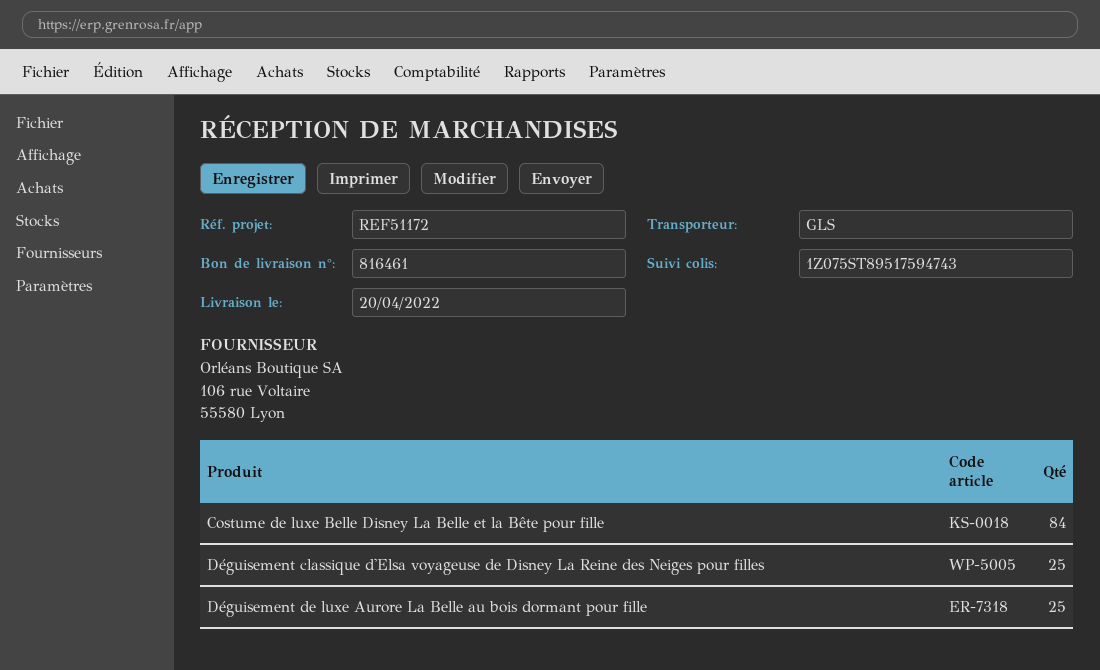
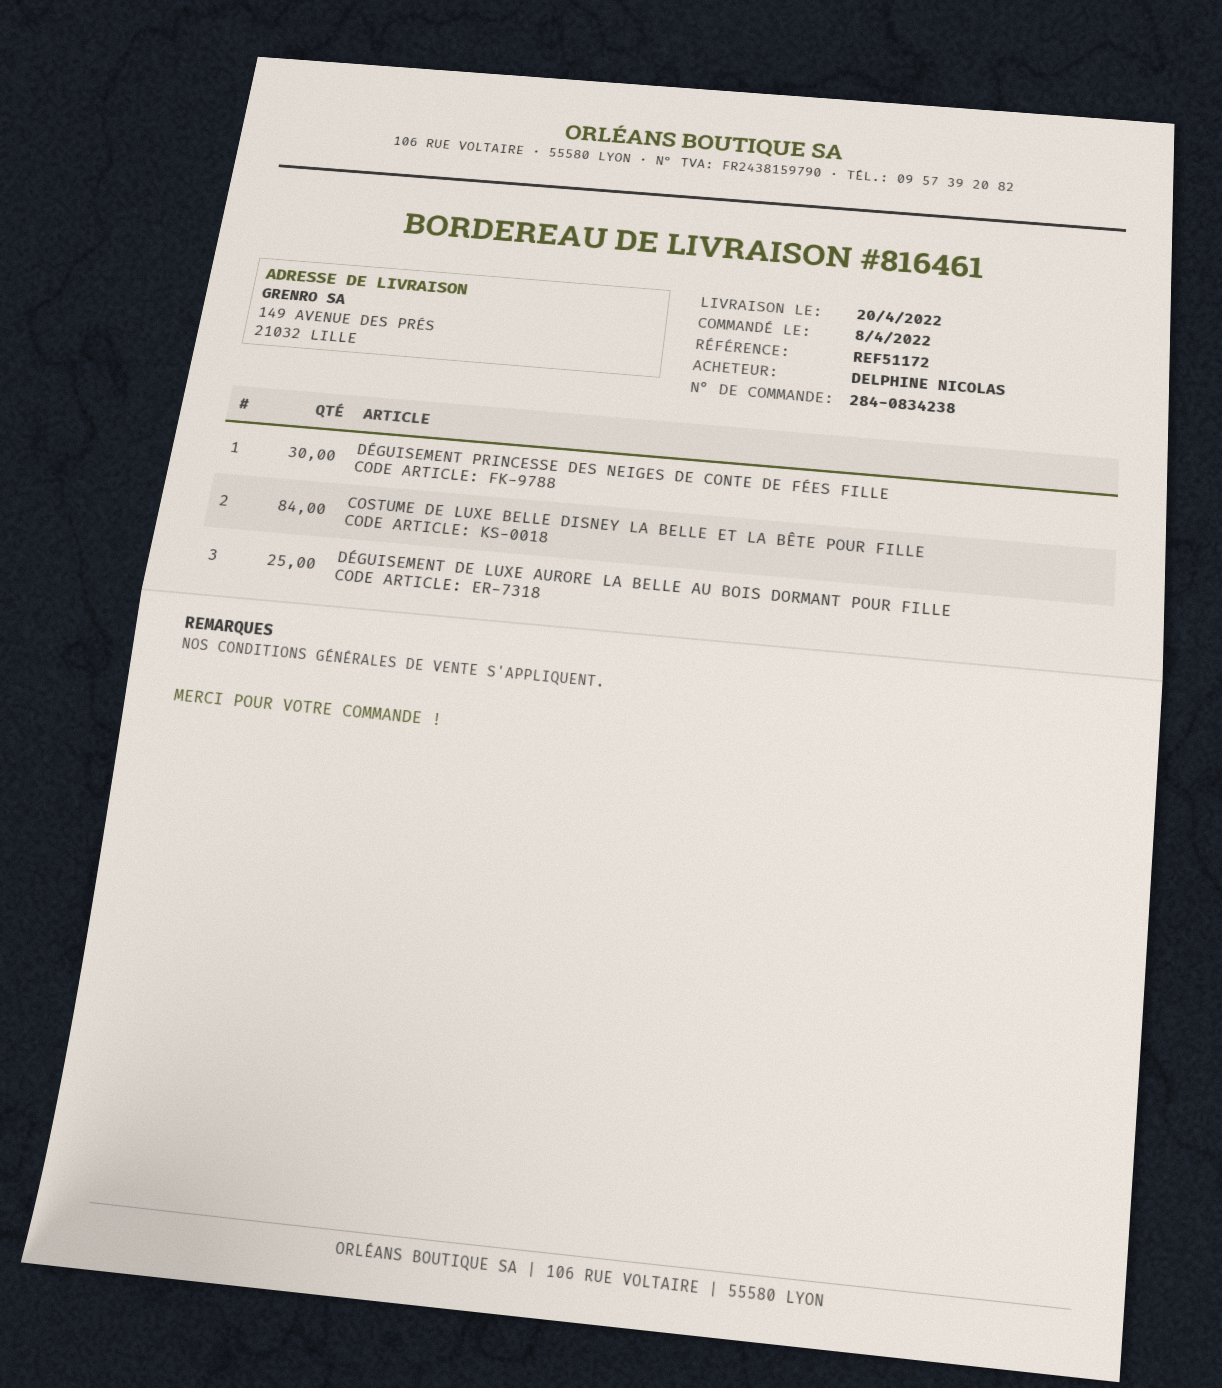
Déguisement classique d'Elsa voyageuse de Disney La Reine des Neiges pour filles: 25 -> none
DÉGUISEMENT PRINCESSE DES NEIGES DE CONTE DE FÉES FILLE: none -> 30

